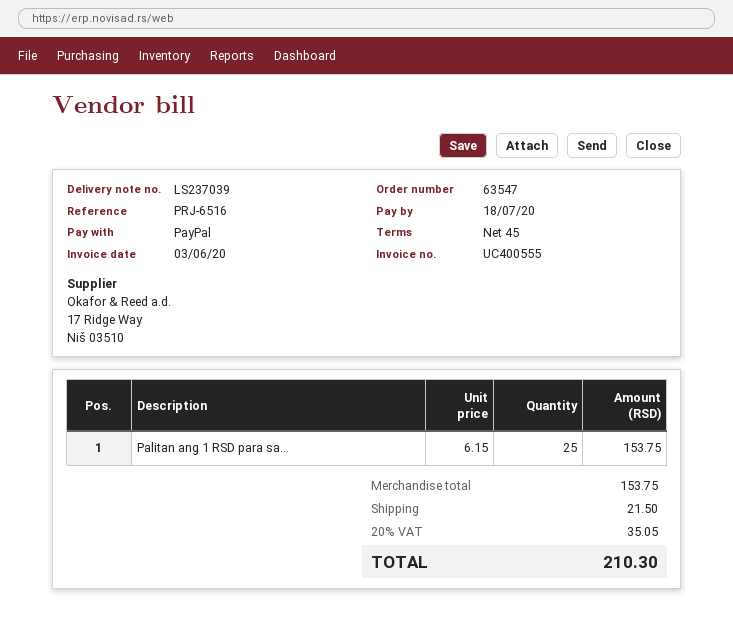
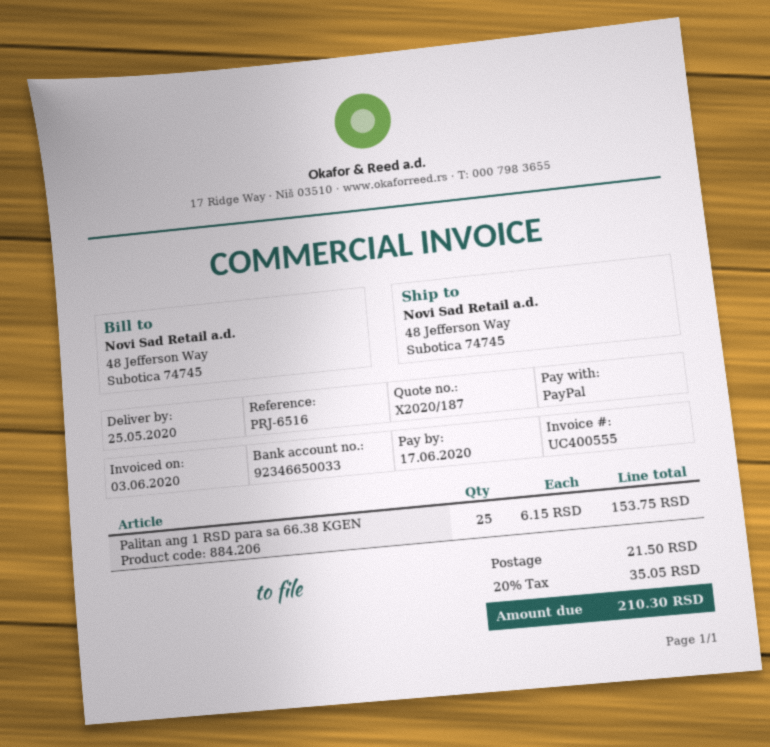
due date: 2020-07-18 -> 2020-06-17

